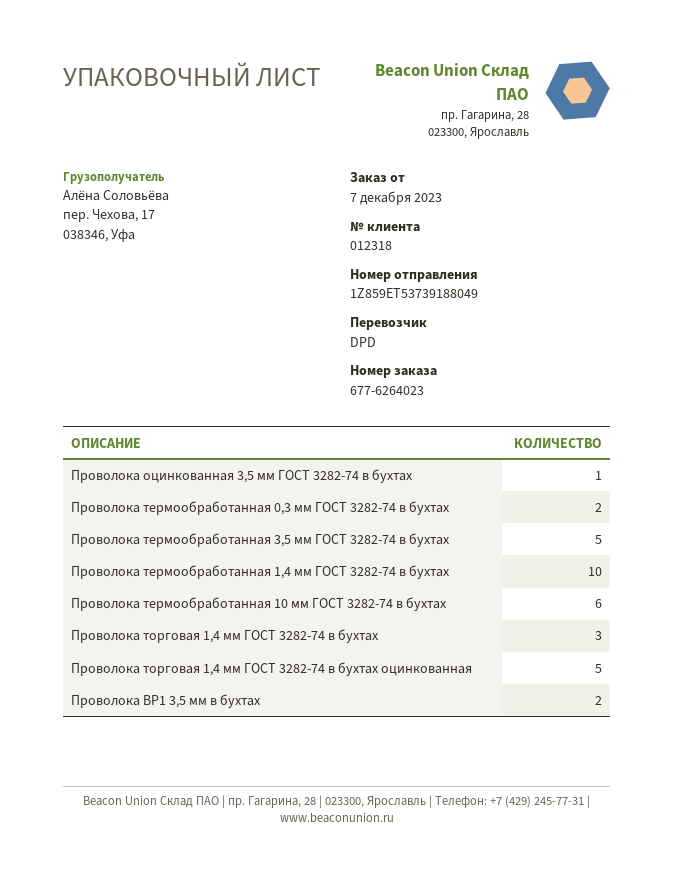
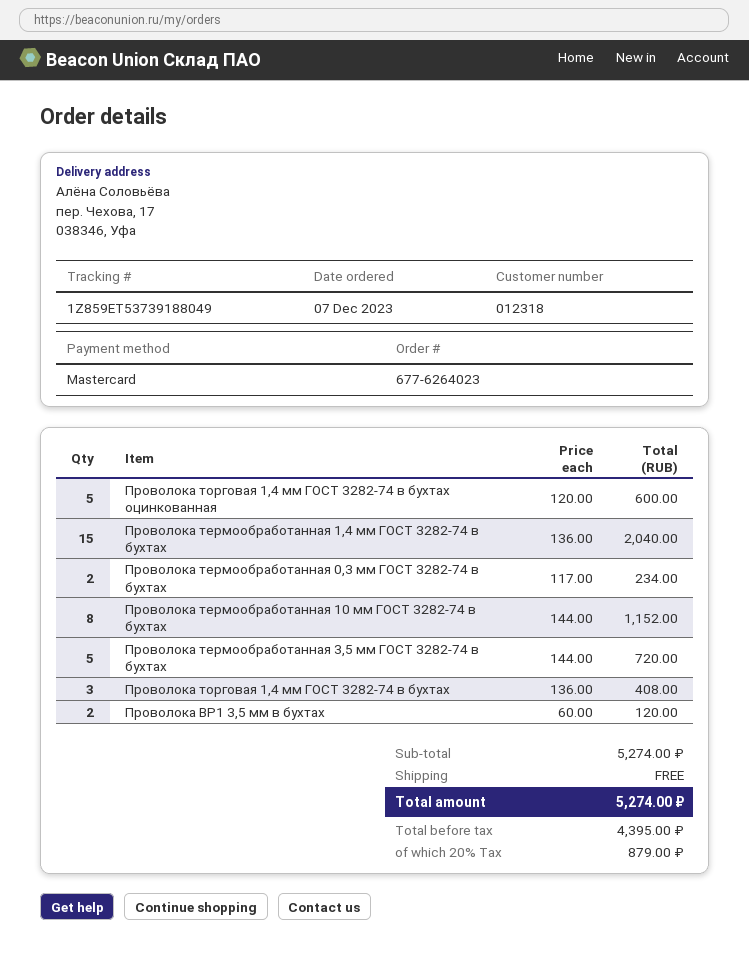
Проволока оцинкованная 3,5 мм ГОСТ 3282-74 в бухтах: 1 -> none
Проволока термообработанная 1,4 мм ГОСТ 3282-74 в бухтах: 10 -> 15
Проволока термообработанная 10 мм ГОСТ 3282-74 в бухтах: 6 -> 8

